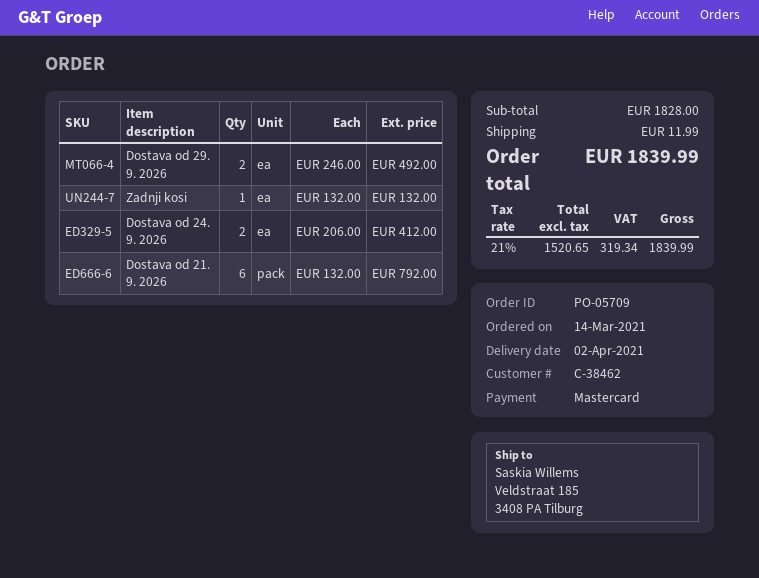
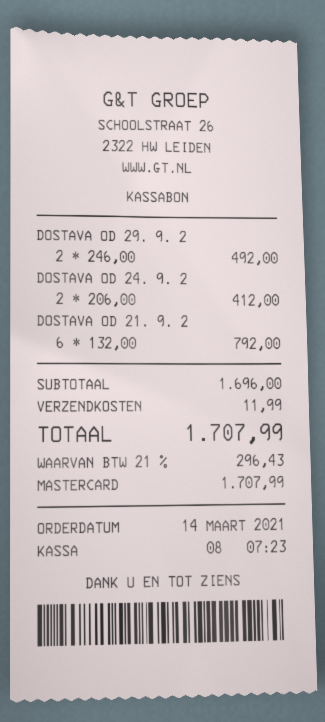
Zadnji kosi: 1 x 132.00 = 132.00 -> none
subtotal: 1828.00 -> 1696.00
tax: 21% = 319.34 -> 21% = 296.43
total: 1839.99 -> 1707.99

